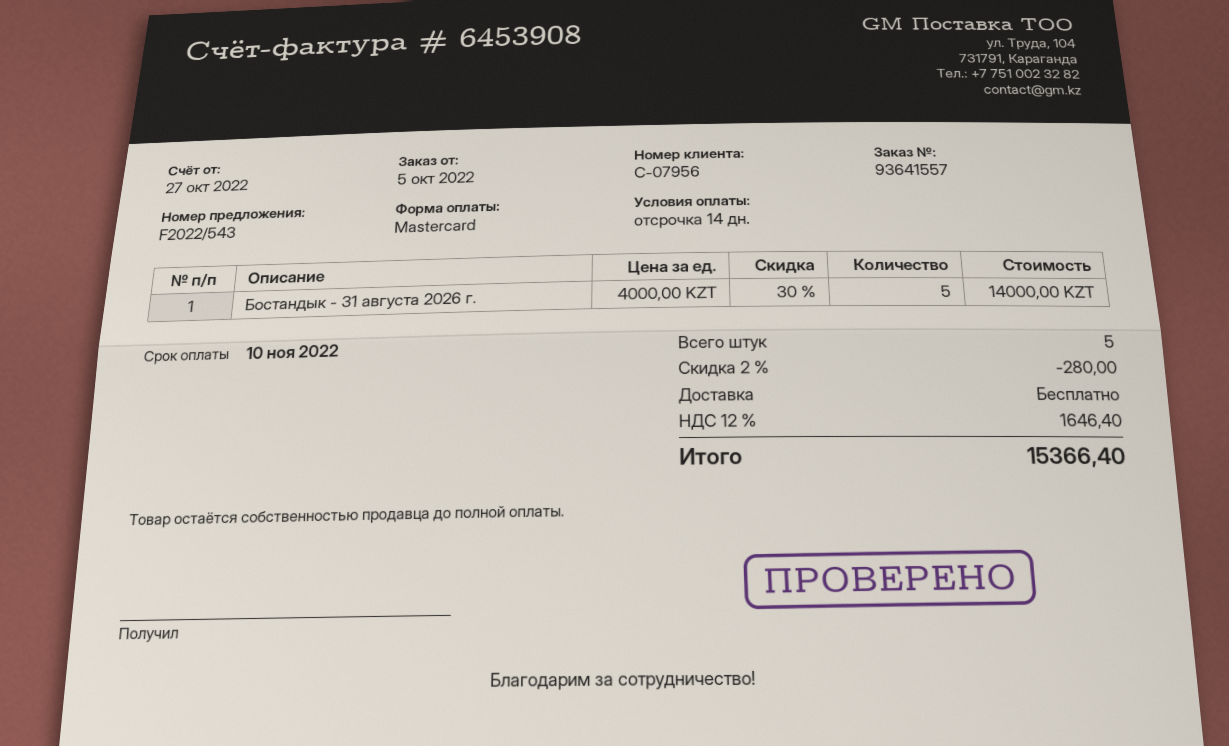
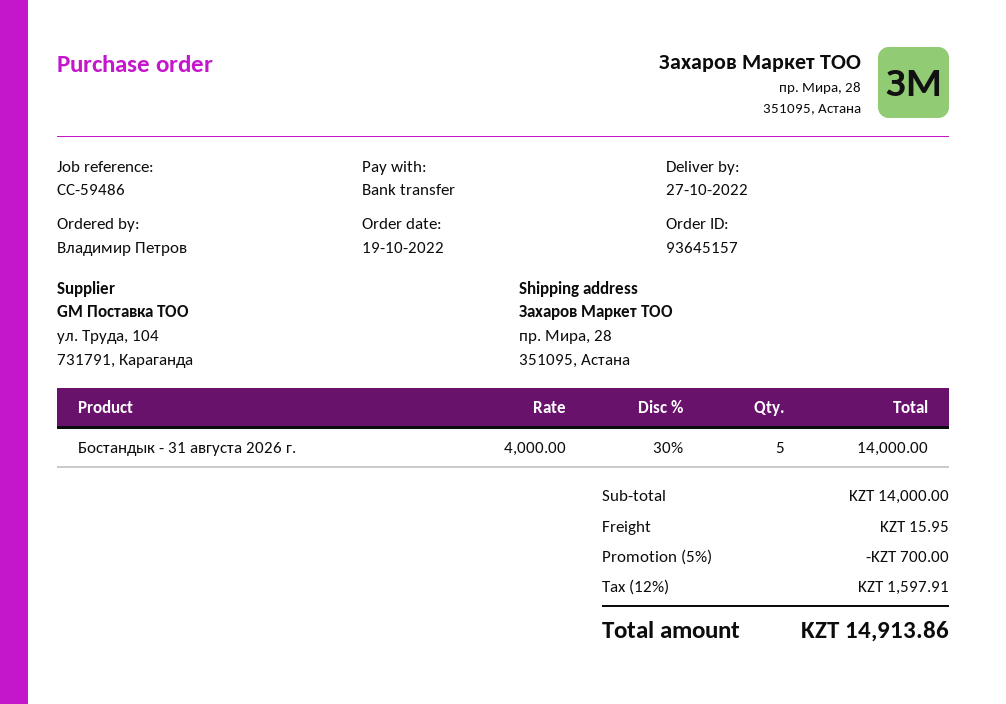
order number: 93641557 -> 93645157
order date: 2022-10-05 -> 2022-10-19
payment method: Mastercard -> bank transfer
discount: 2% = 280.00 -> 5% = 700.00
shipping: 0.00 -> 15.95
tax: 12% = 1646.40 -> 12% = 1597.91
total: 15366.40 -> 14913.86

